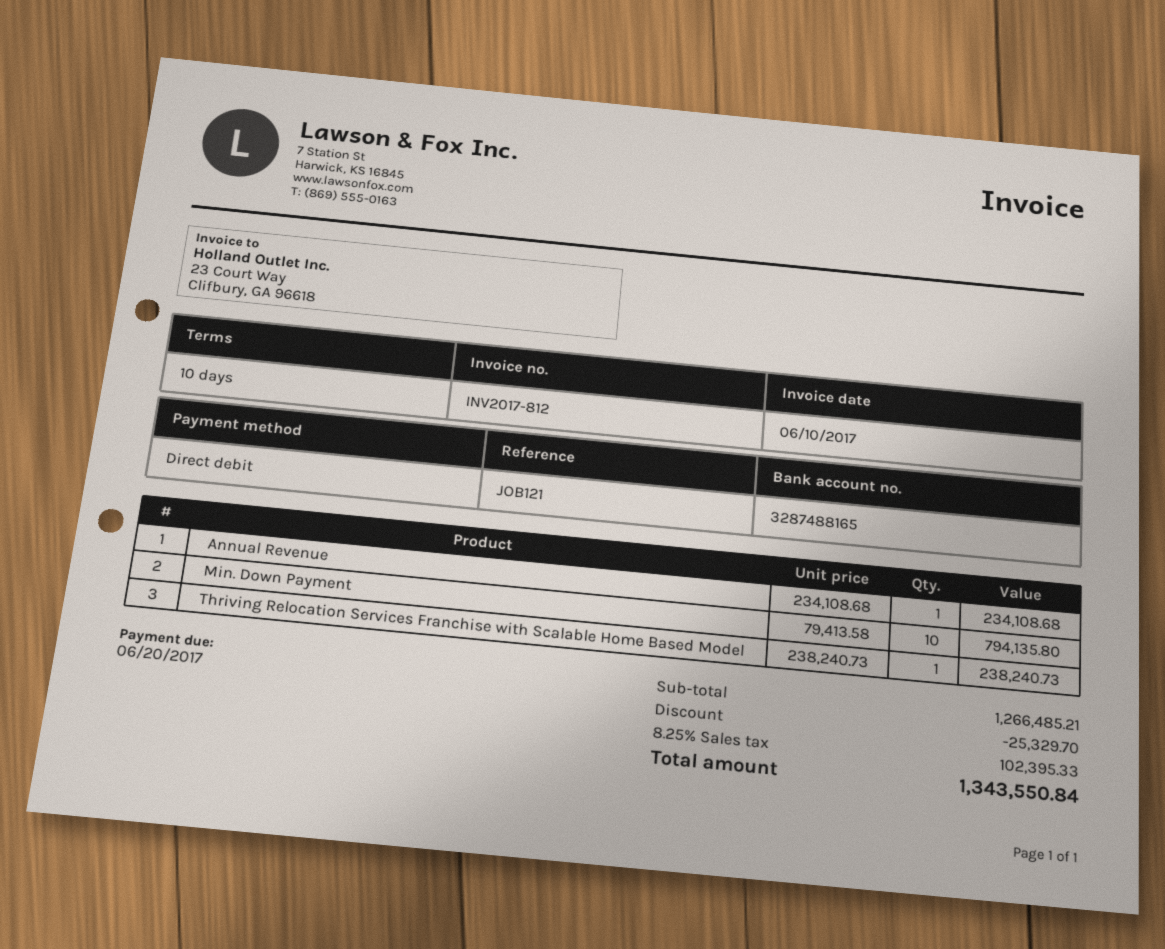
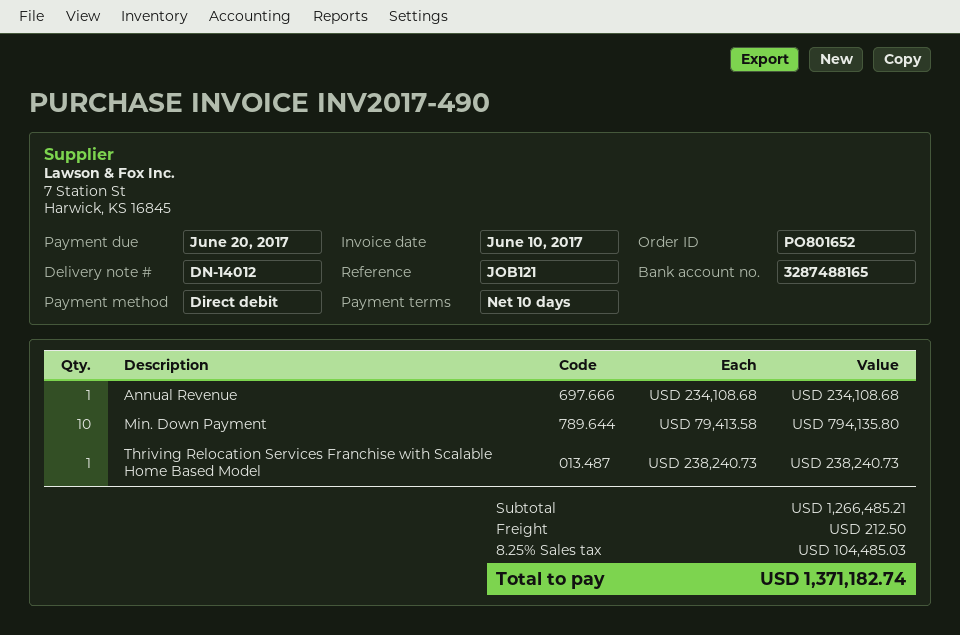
invoice number: INV2017-812 -> INV2017-490
discount: 25329.70 -> none
shipping: none -> 212.50
tax: 8.25% = 102395.33 -> 8.25% = 104485.03
total: 1343550.84 -> 1371182.74

